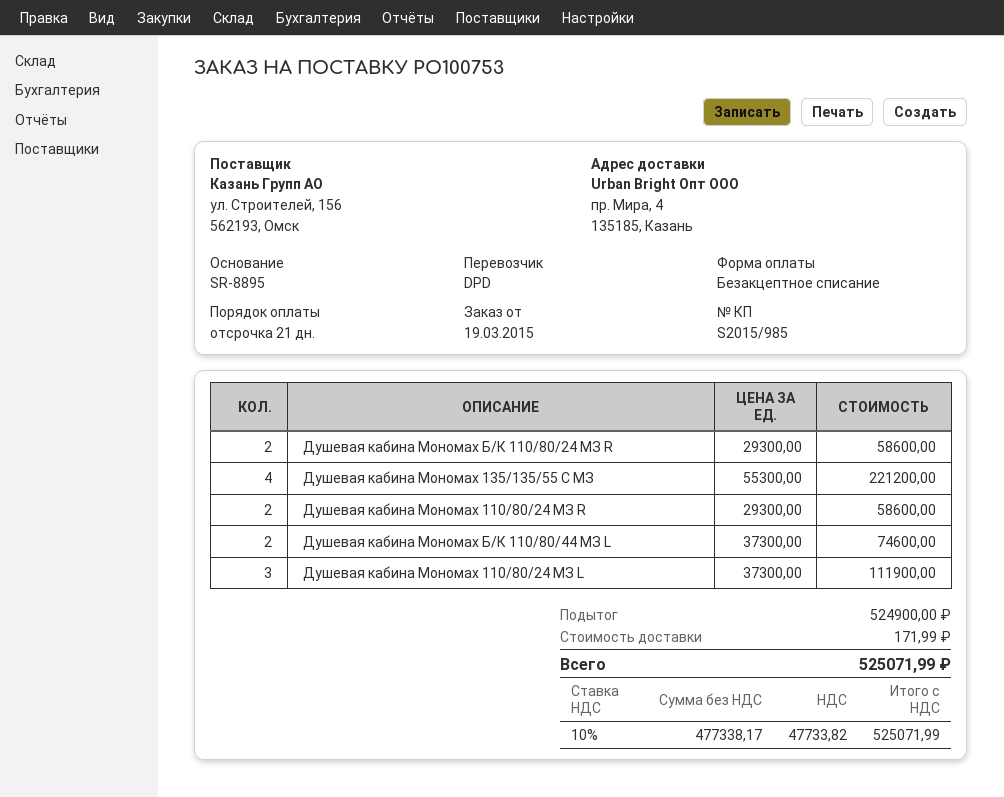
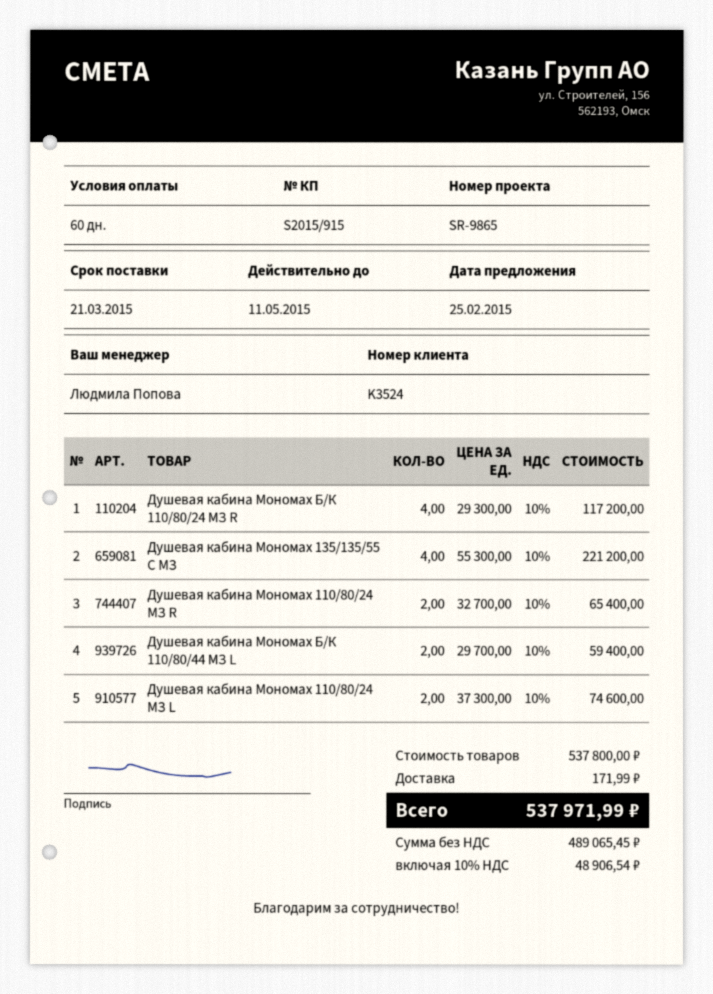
quote number: S2015/985 -> S2015/915
payment terms: 21 days -> 60 days
reference: SR-8895 -> SR-9865
Душевая кабина Мономах Б/К 110/80/24 МЗ R: 2 x 29300.00 = 58600.00 -> 4 x 29300.00 = 117200.00
Душевая кабина Мономах 110/80/24 МЗ R: 2 x 29300.00 = 58600.00 -> 2 x 32700.00 = 65400.00
Душевая кабина Мономах Б/К 110/80/44 МЗ L: 2 x 37300.00 = 74600.00 -> 2 x 29700.00 = 59400.00
Душевая кабина Мономах 110/80/24 МЗ L: 3 x 37300.00 = 111900.00 -> 2 x 37300.00 = 74600.00
subtotal: 524900.00 -> 537800.00
net: 477338.17 -> 489065.45
tax: 10% = 47733.82 -> 10% = 48906.54
total: 525071.99 -> 537971.99

